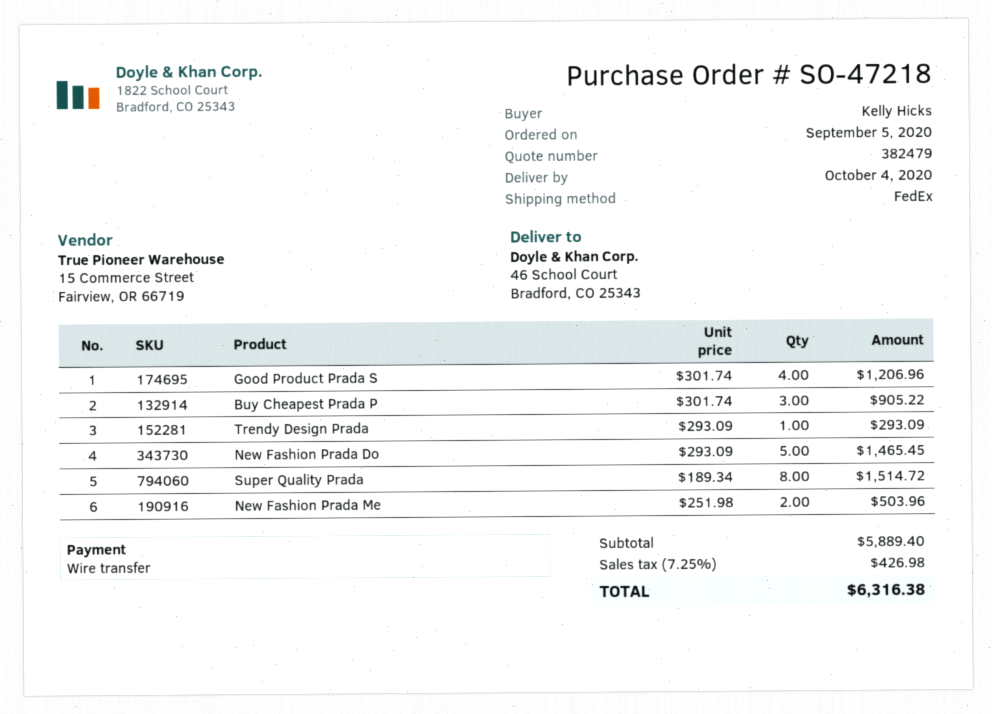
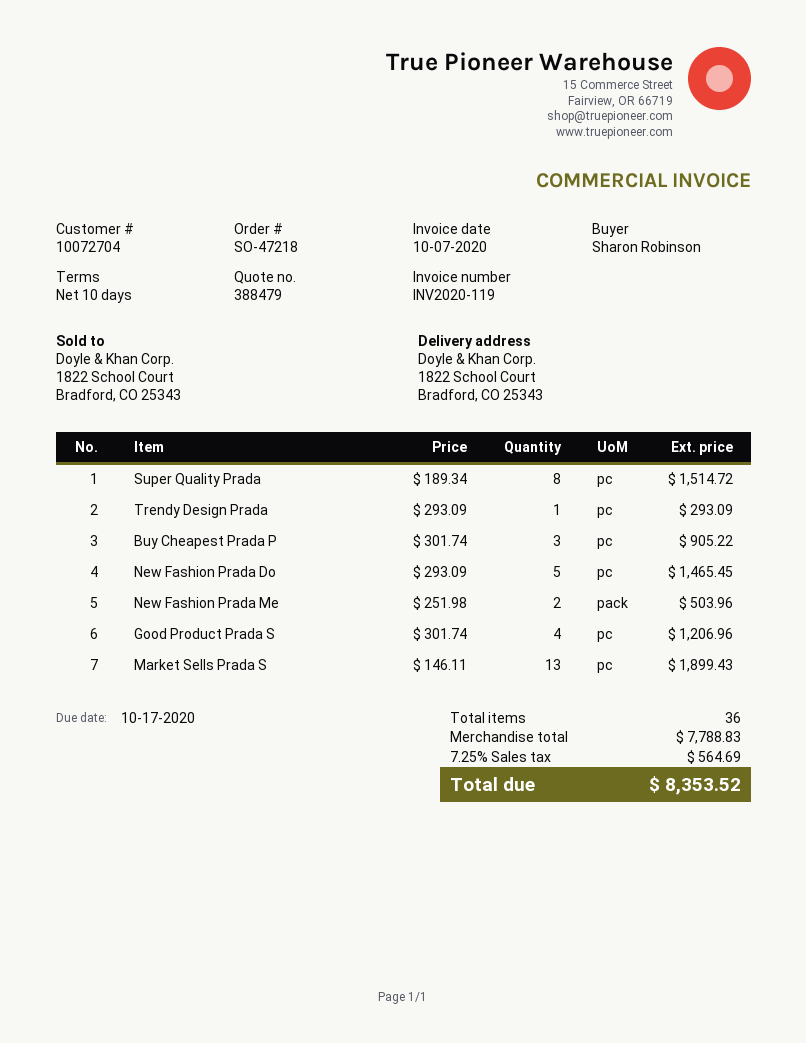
quote number: 382479 -> 388479
ordered by: Kelly Hicks -> Sharon Robinson
ship to: 46 School Court, Bradford, CO 25343 -> 1822 School Court, Bradford, CO 25343
Market Sells Prada S: none -> 13 x 146.11 = 1899.43
subtotal: 5889.40 -> 7788.83
tax: 7.25% = 426.98 -> 7.25% = 564.69
total: 6316.38 -> 8353.52

